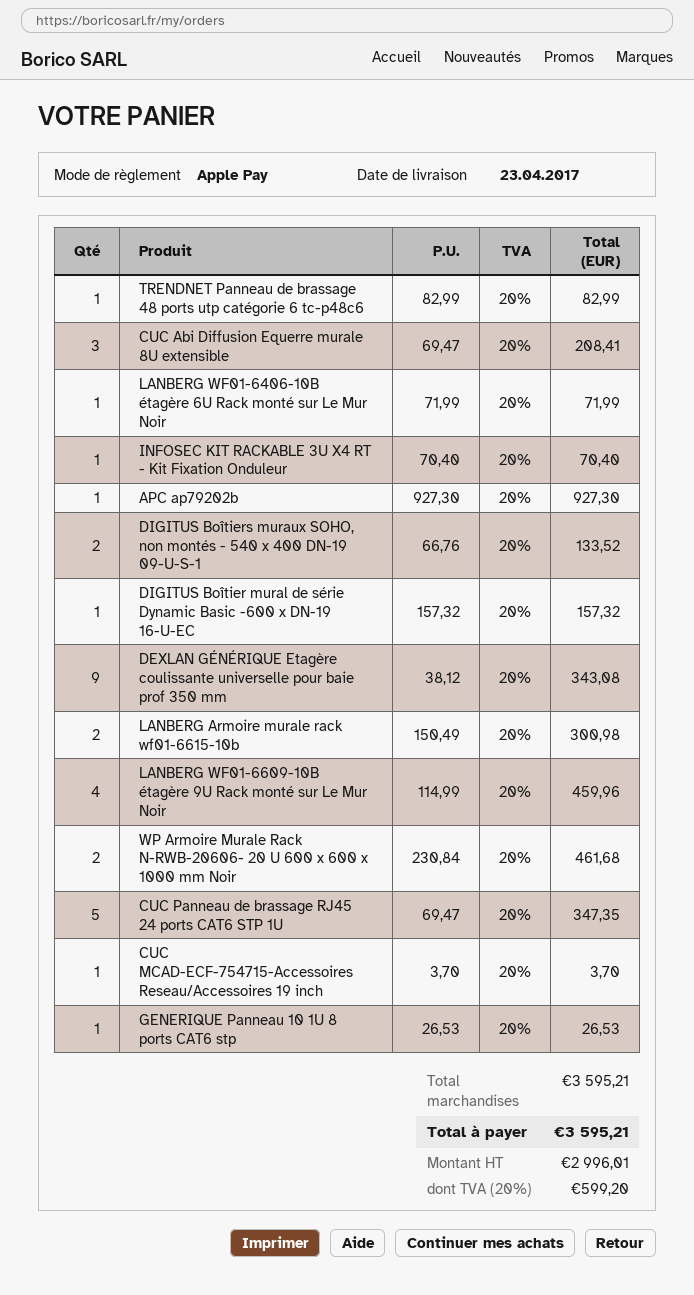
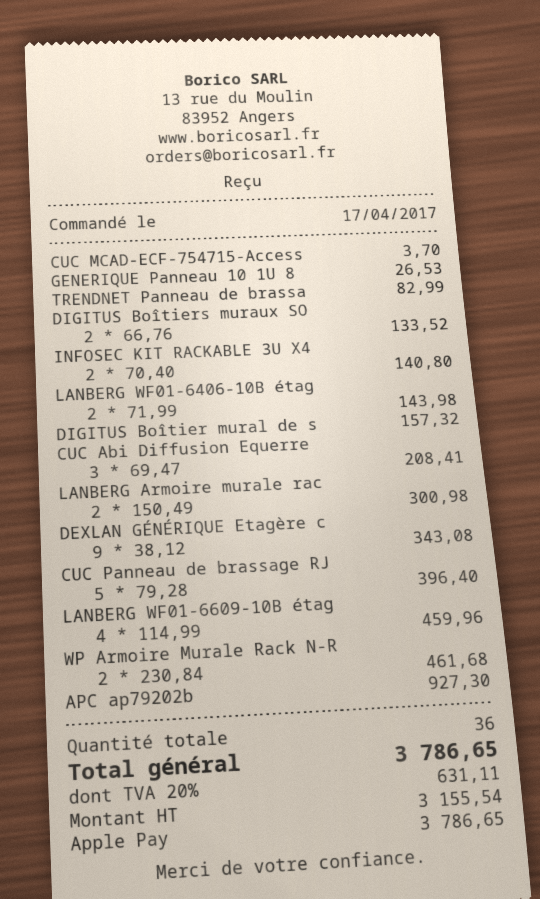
LANBERG WF01-6406-10B étagère 6U Rack monté sur Le Mur Noir: 1 x 71.99 = 71.99 -> 2 x 71.99 = 143.98
INFOSEC KIT RACKABLE 3U X4 RT - Kit Fixation Onduleur: 1 x 70.40 = 70.40 -> 2 x 70.40 = 140.80
CUC Panneau de brassage RJ45 24 ports CAT6 STP 1U: 5 x 69.47 = 347.35 -> 5 x 79.28 = 396.40
net: 2996.01 -> 3155.54
tax: 20% = 599.20 -> 20% = 631.11
total: 3595.21 -> 3786.65

